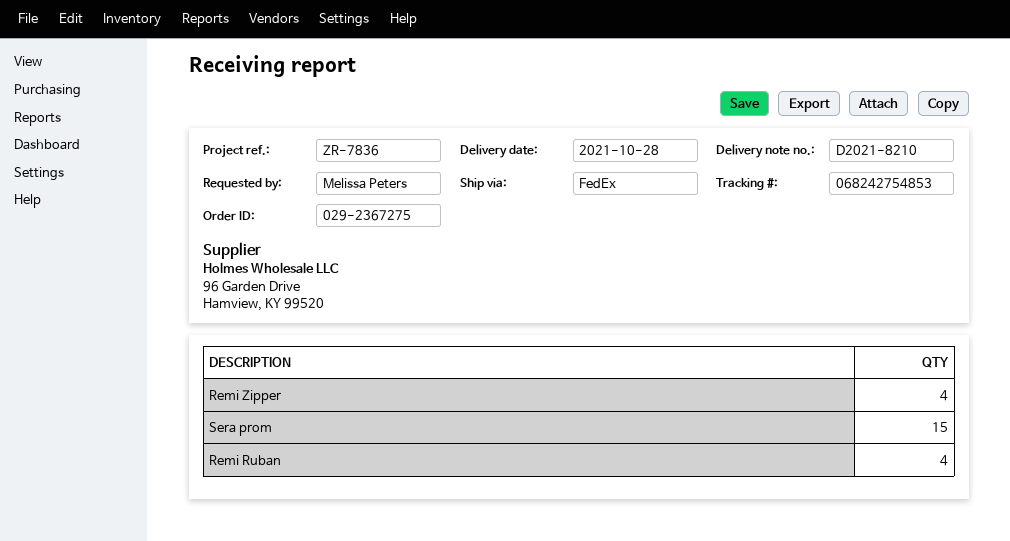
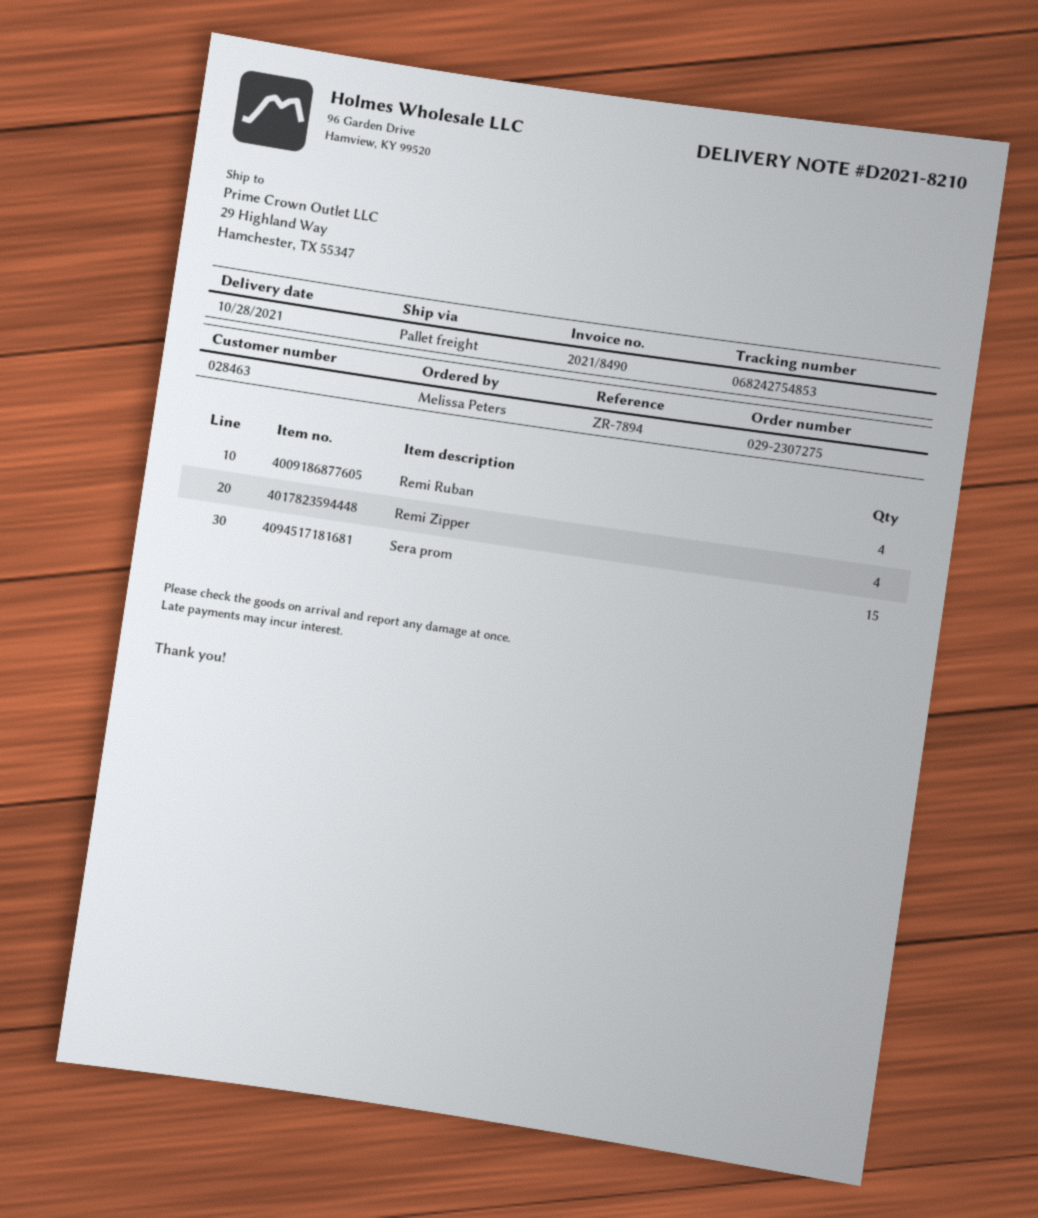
order number: 029-2367275 -> 029-2307275
reference: ZR-7836 -> ZR-7894
shipping method: FedEx -> pallet freight

